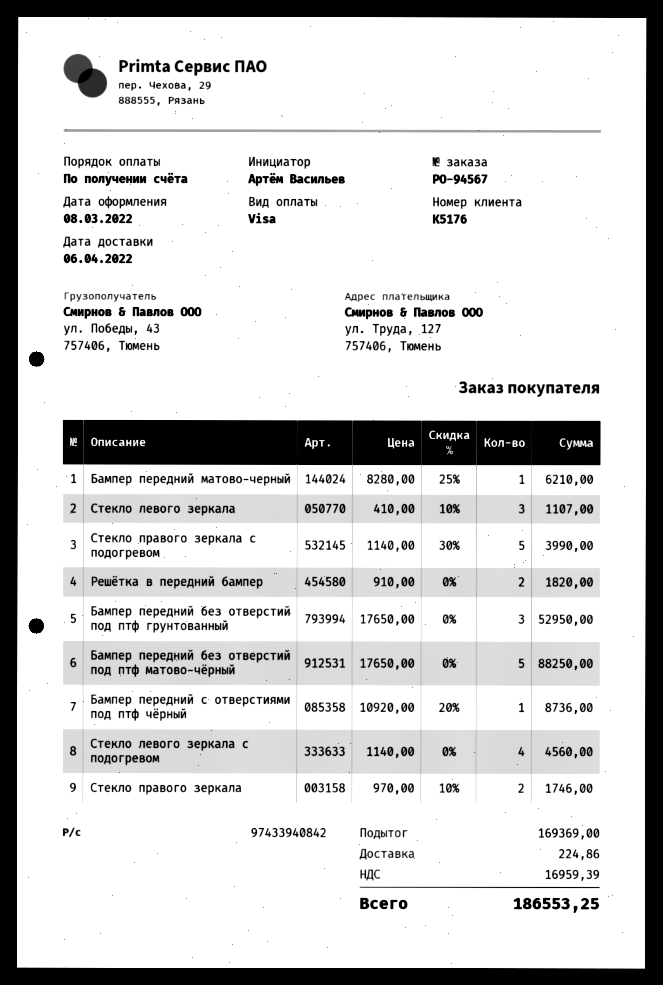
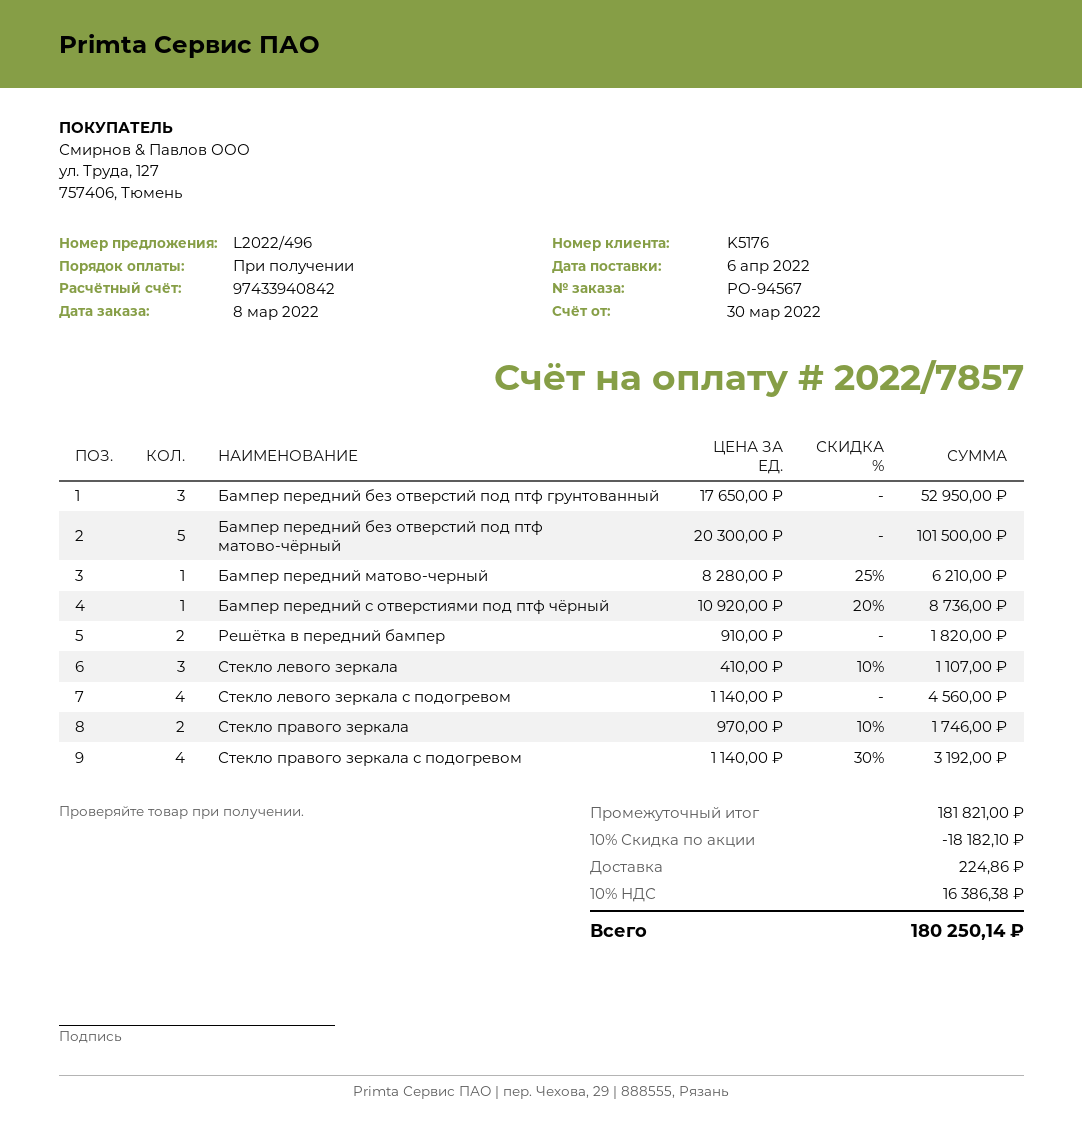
Стекло правого зеркала с подогревом: 5 x 1140.00 - 30% = 3990.00 -> 4 x 1140.00 - 30% = 3192.00
Бампер передний без отверстий под птф матово-чёрный: 5 x 17650.00 = 88250.00 -> 5 x 20300.00 = 101500.00
subtotal: 169369.00 -> 181821.00
discount: none -> 10% = 18182.10
tax: 16959.39 -> 16386.38
total: 186553.25 -> 180250.14

